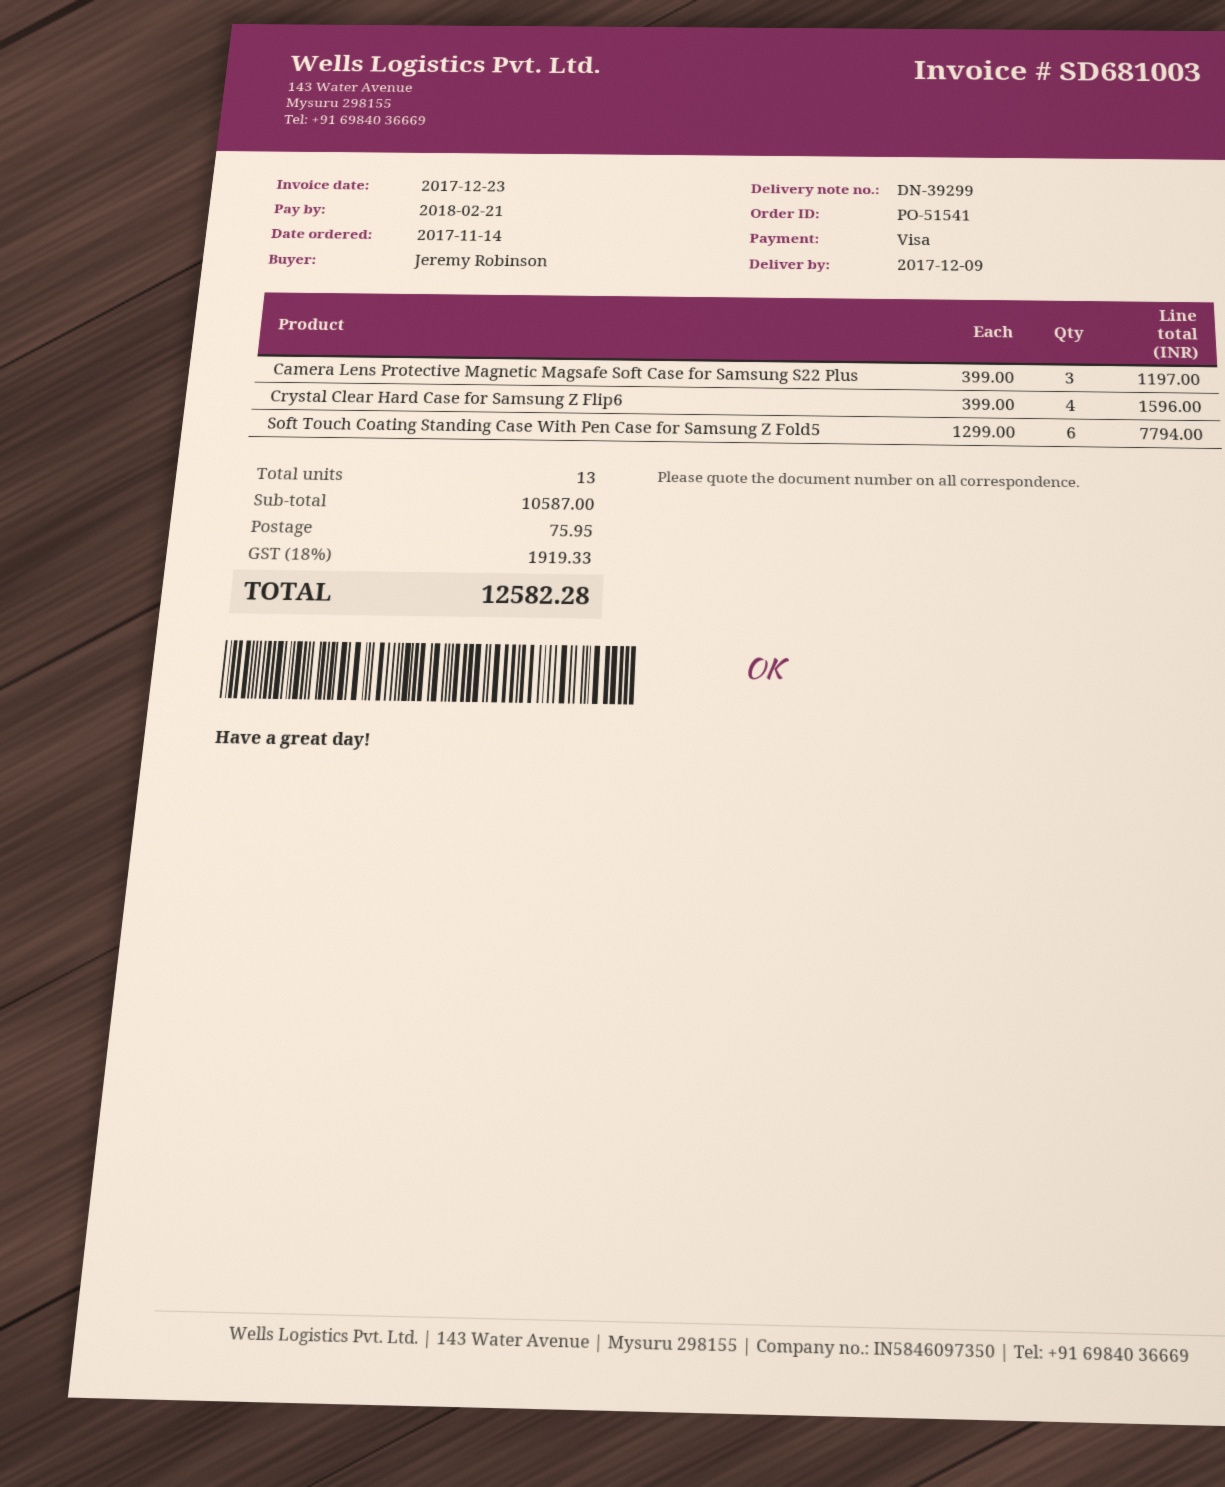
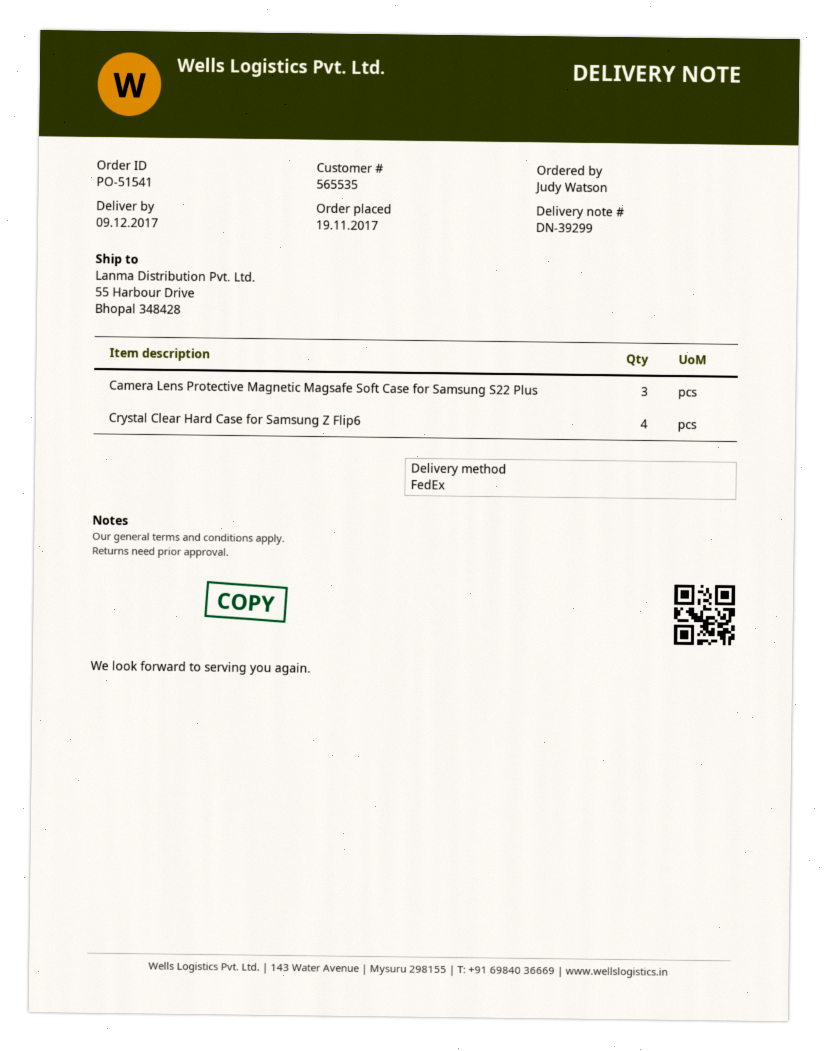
order date: 2017-11-14 -> 2017-11-19
ordered by: Jeremy Robinson -> Judy Watson
Soft Touch Coating Standing Case With Pen Case for Samsung Z Fold5: 6 -> none

